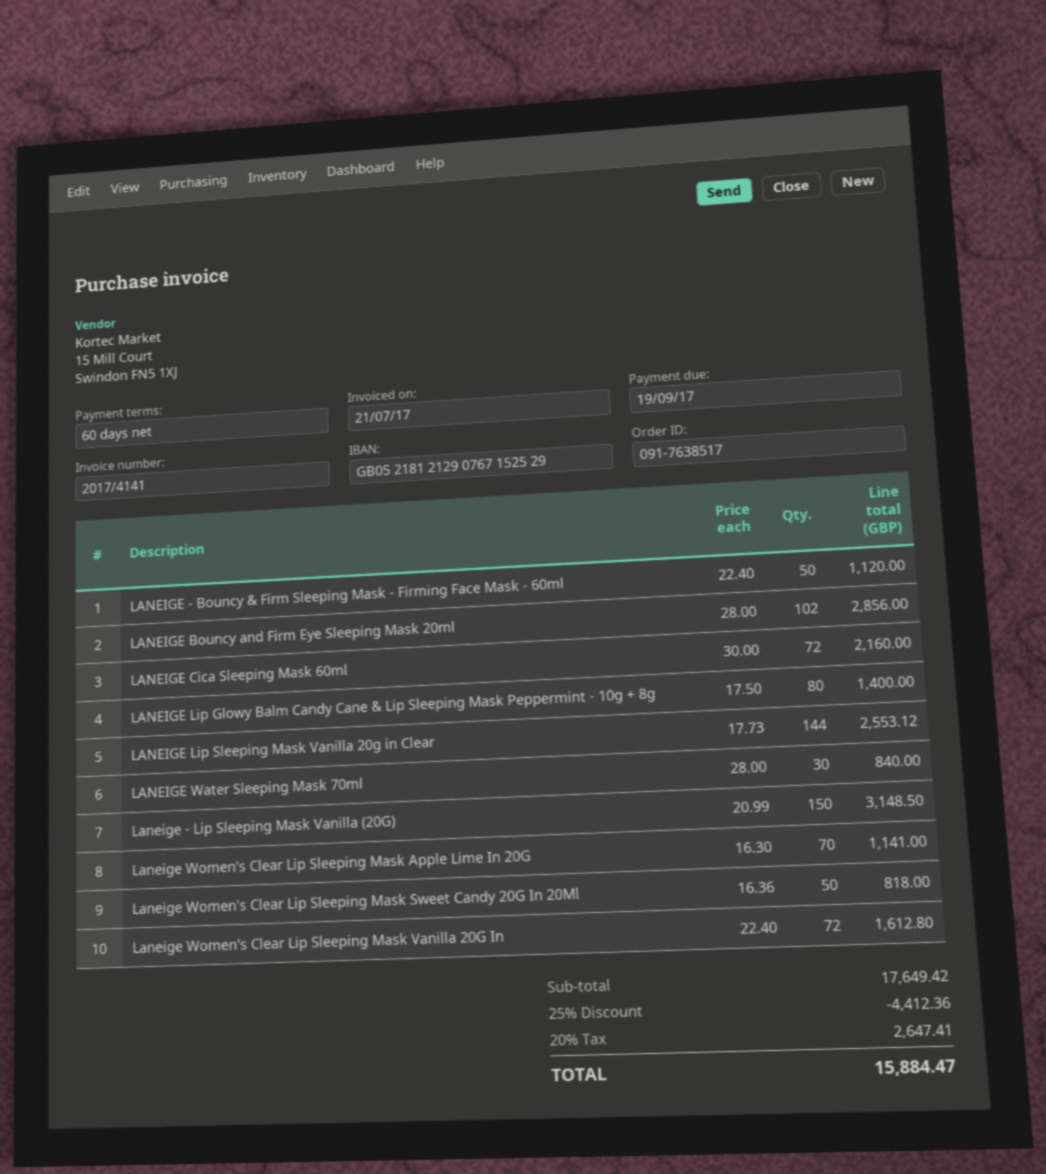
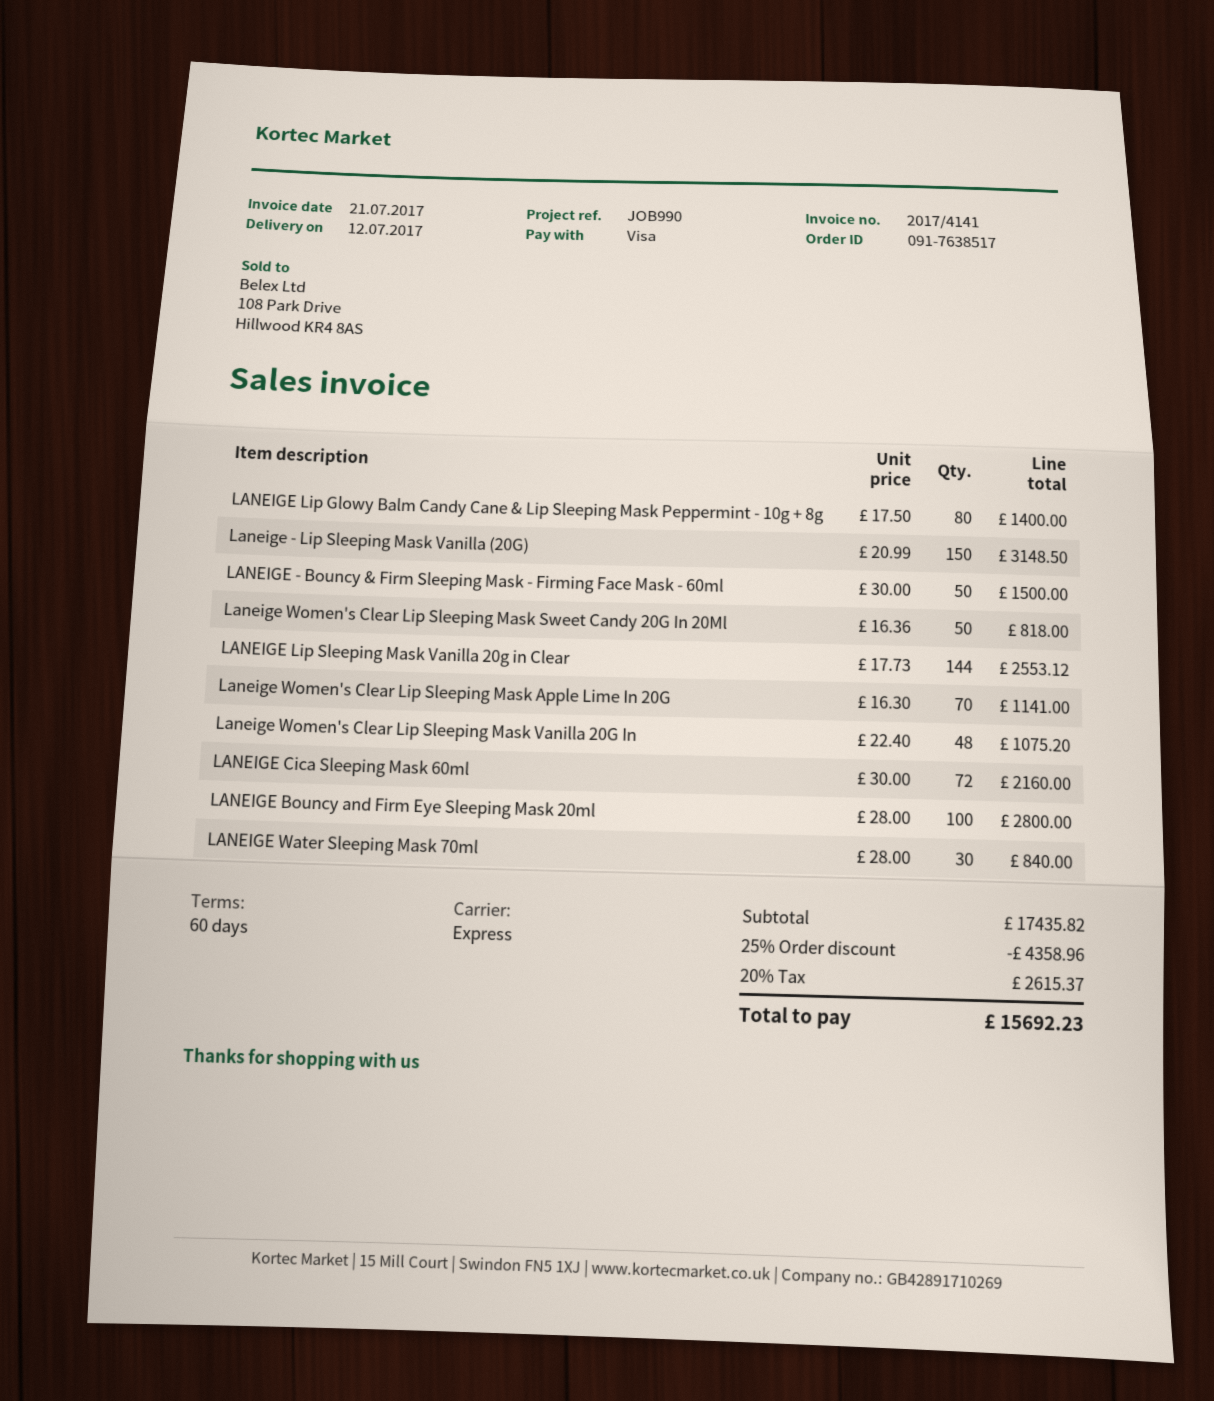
LANEIGE - Bouncy & Firm Sleeping Mask - Firming Face Mask - 60ml: 50 x 22.40 = 1120.00 -> 50 x 30.00 = 1500.00
LANEIGE Bouncy and Firm Eye Sleeping Mask 20ml: 102 x 28.00 = 2856.00 -> 100 x 28.00 = 2800.00
Laneige Women's Clear Lip Sleeping Mask Vanilla 20G In: 72 x 22.40 = 1612.80 -> 48 x 22.40 = 1075.20
subtotal: 17649.42 -> 17435.82
discount: 25% = 4412.36 -> 25% = 4358.96
tax: 20% = 2647.41 -> 20% = 2615.37
total: 15884.47 -> 15692.23

